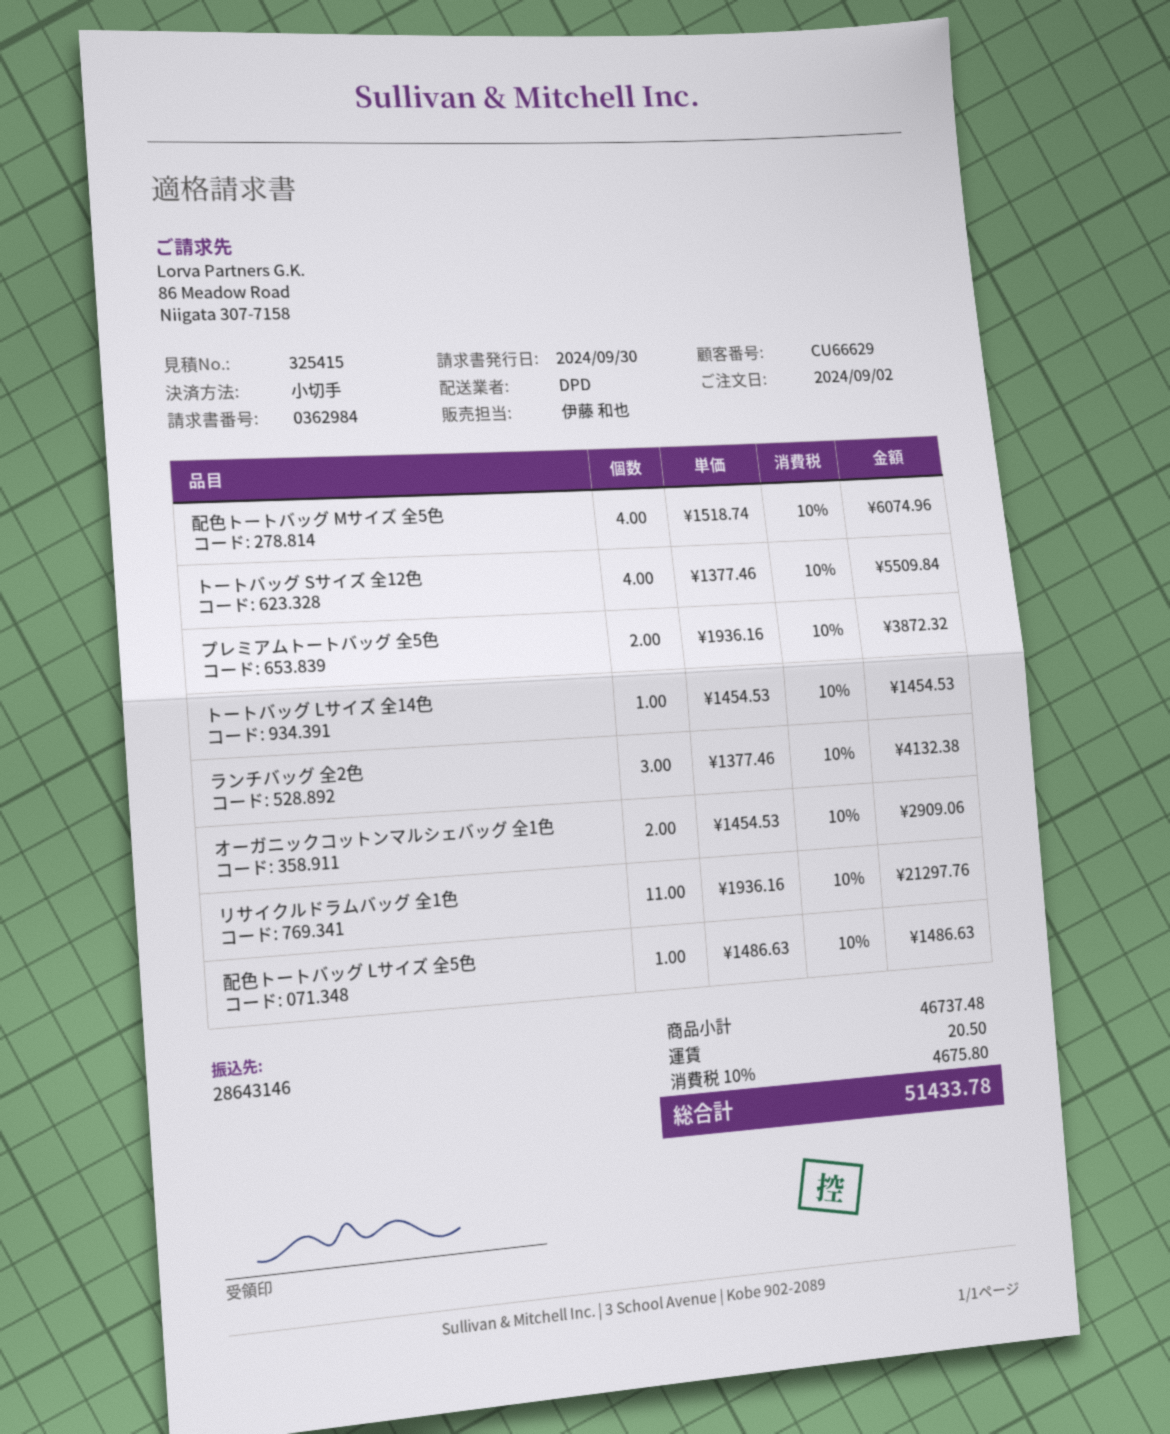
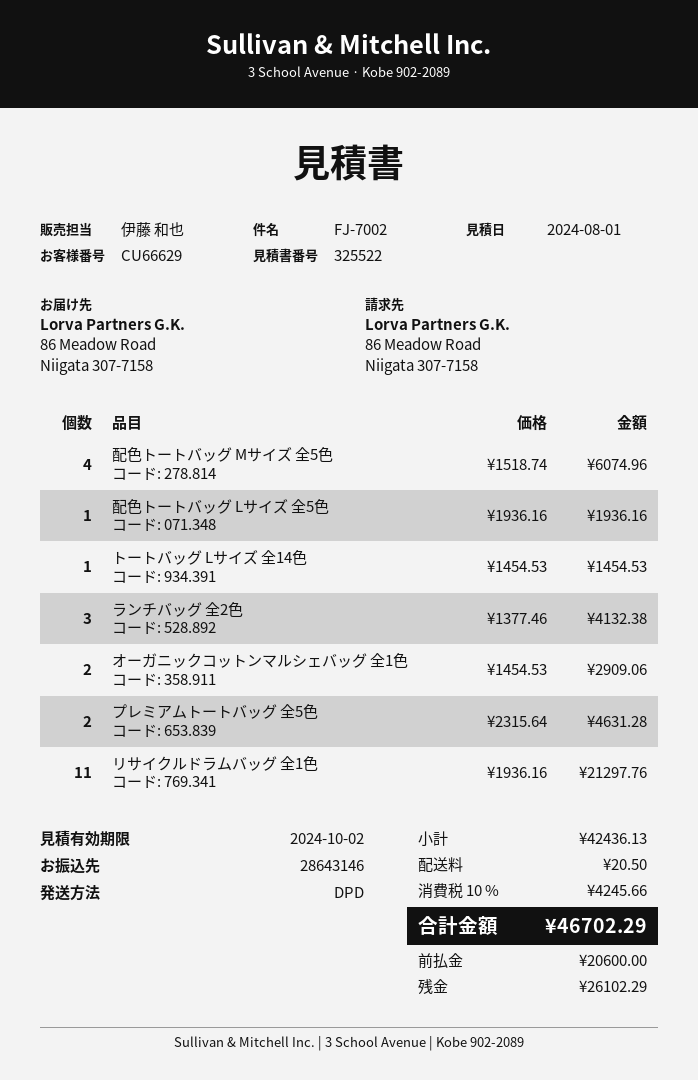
quote number: 325415 -> 325522
トートバッグ Sサイズ 全12色: 4 x 1377.46 = 5509.84 -> none
プレミアムトートバッグ 全5色: 2 x 1936.16 = 3872.32 -> 2 x 2315.64 = 4631.28
配色トートバッグ Lサイズ 全5色: 1 x 1486.63 = 1486.63 -> 1 x 1936.16 = 1936.16
subtotal: 46737.48 -> 42436.13
tax: 10% = 4675.80 -> 10% = 4245.66
total: 51433.78 -> 46702.29

